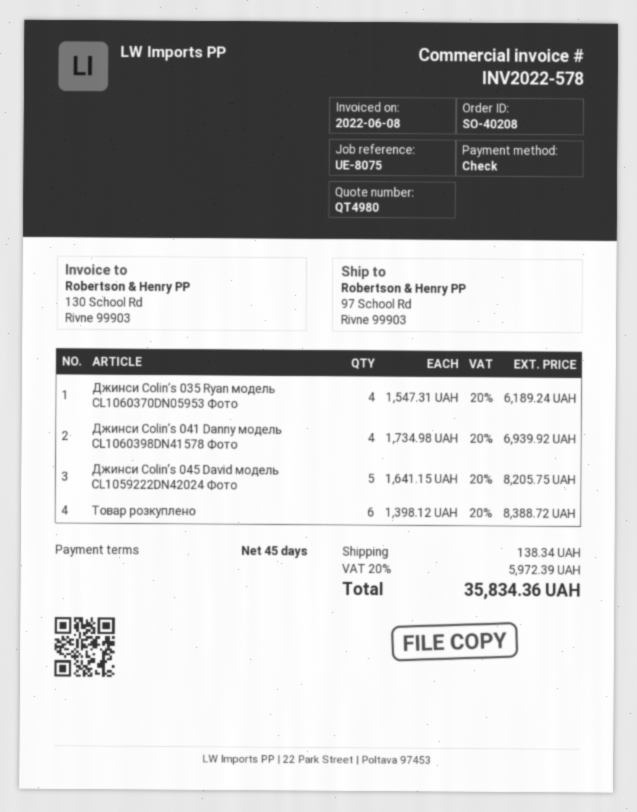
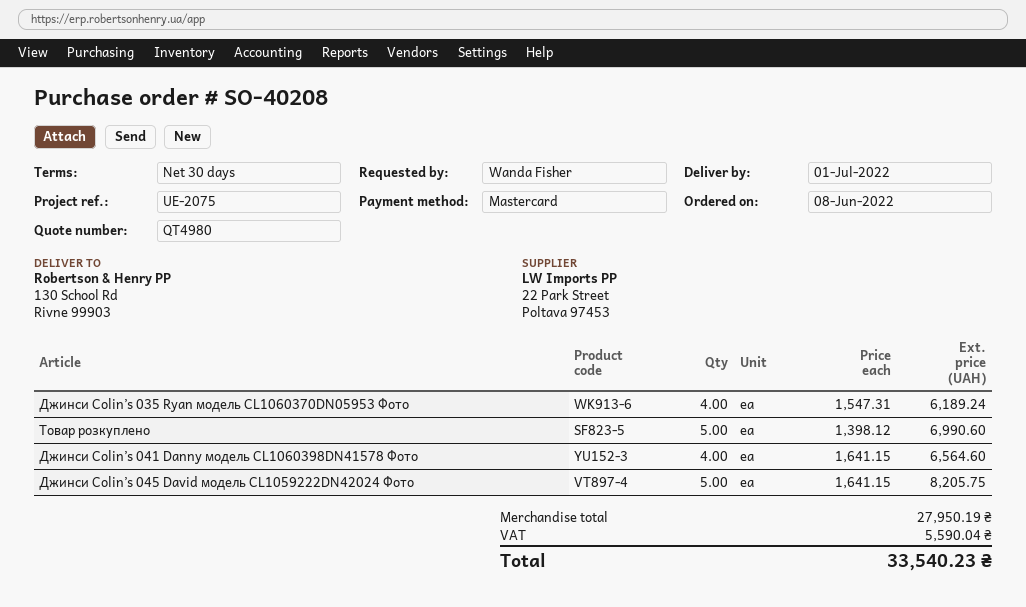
payment terms: 45 days -> 30 days
reference: UE-8075 -> UE-2075
payment method: cheque -> Mastercard
ship to: 97 School Rd, Rivne 99903 -> 130 School Rd, Rivne 99903
Джинси Colin’s 041 Danny модель CL1060398DN41578 Фото: 4 x 1734.98 = 6939.92 -> 4 x 1641.15 = 6564.60
Товар розкуплено: 6 x 1398.12 = 8388.72 -> 5 x 1398.12 = 6990.60
shipping: 138.34 -> none
tax: 5972.39 -> 5590.04
total: 35834.36 -> 33540.23

